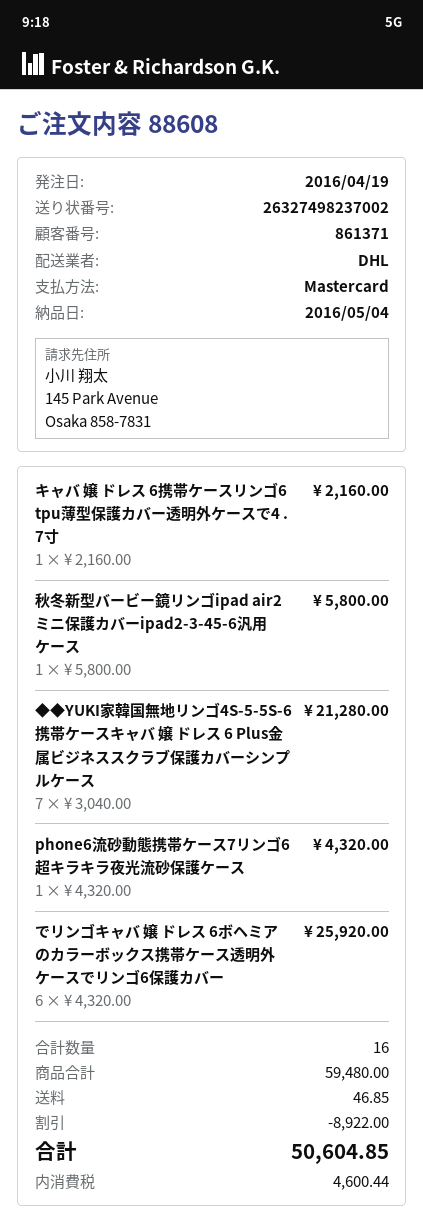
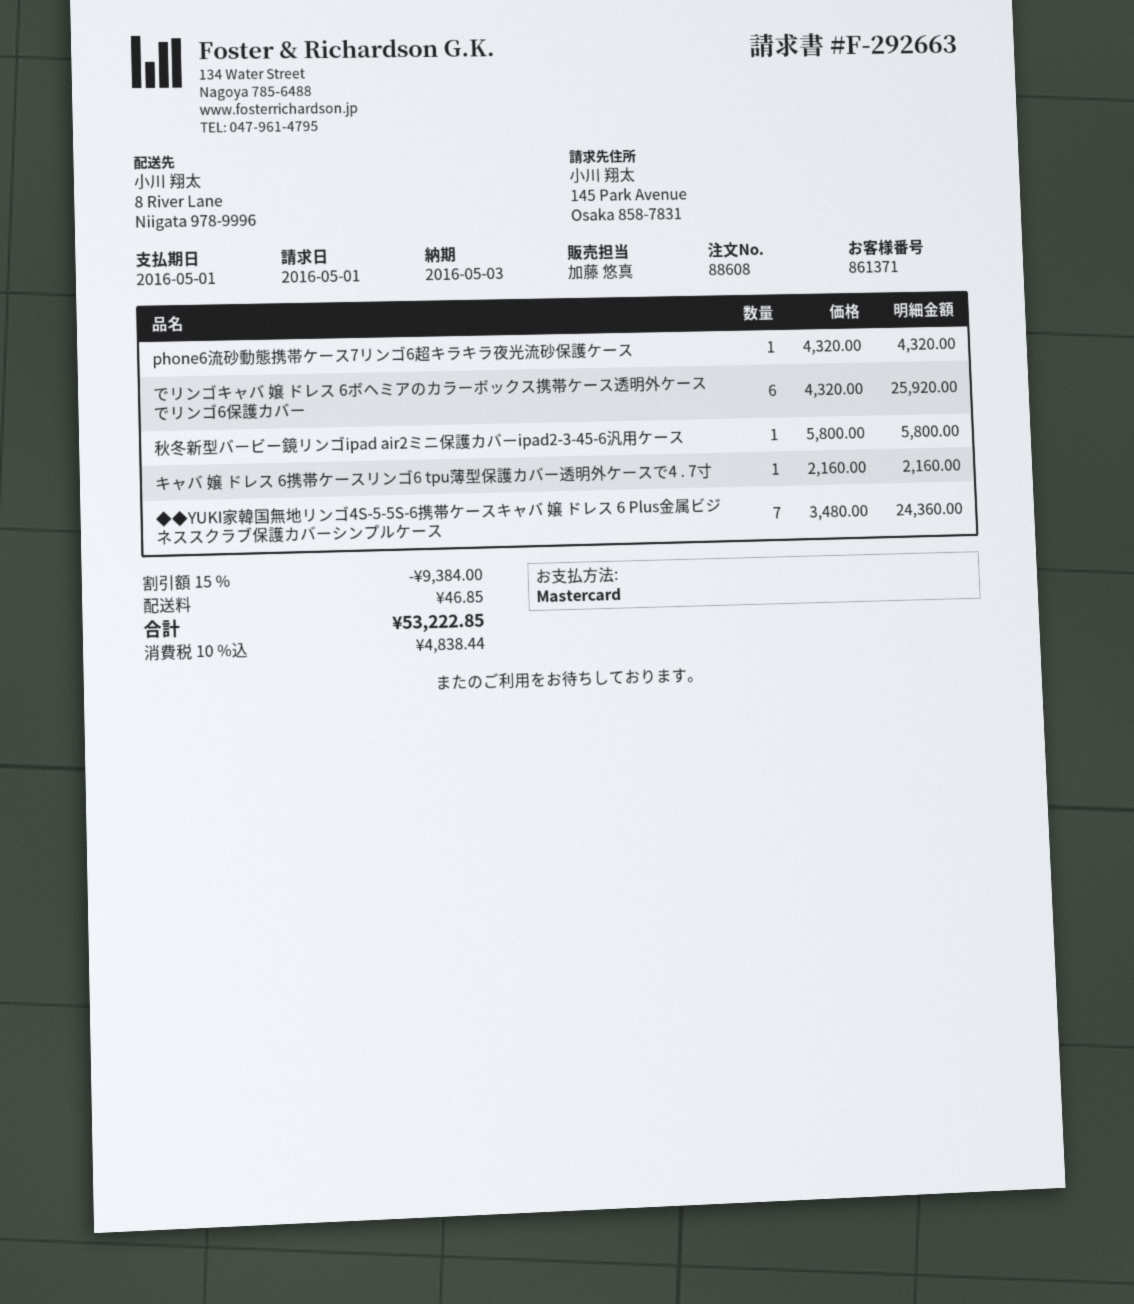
delivery date: 2016-05-04 -> 2016-05-03
◆◆YUKI家韓国無地リンゴ4S-5-5S-6携帯ケースキャバ 嬢 ドレス 6 Plus金属ビジネススクラブ保護カバーシンプルケース: 7 x 3040.00 = 21280.00 -> 7 x 3480.00 = 24360.00
discount: 8922.00 -> 9384.00
tax: 4600.44 -> 4838.44
total: 50604.85 -> 53222.85

